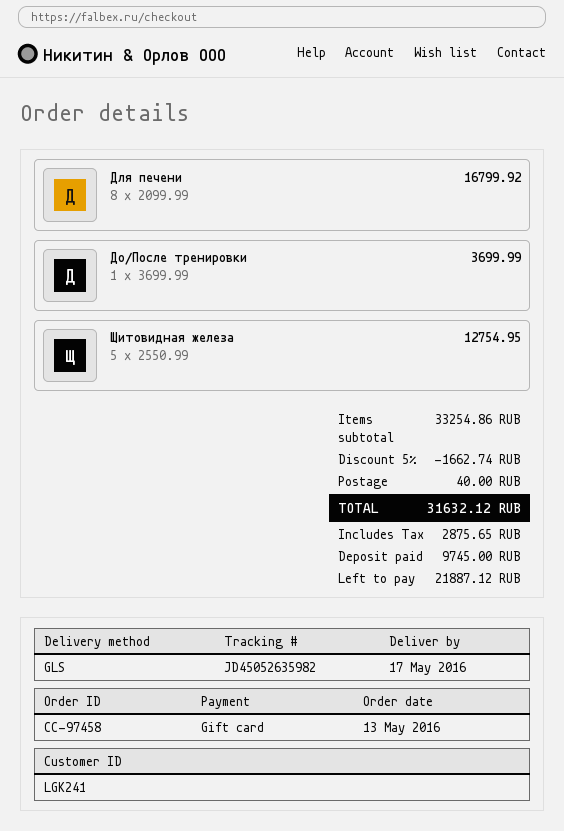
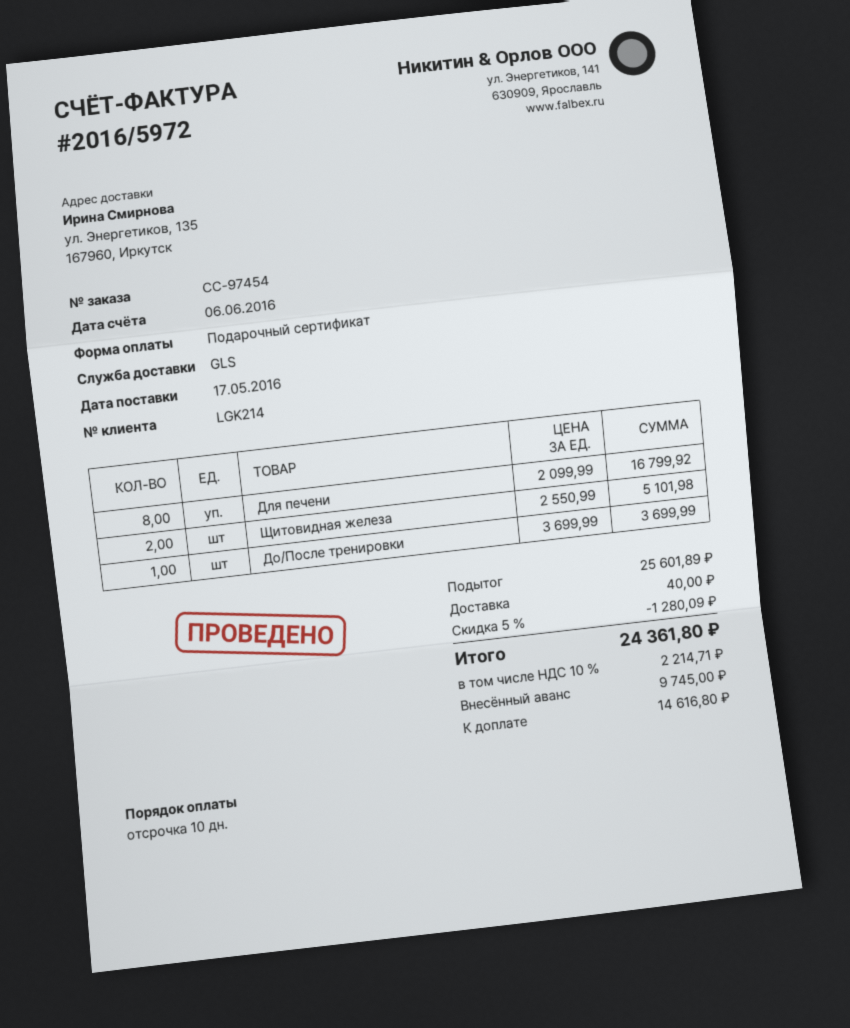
order number: CC-97458 -> CC-97454
customer number: LGK241 -> LGK214
Щитовидная железа: 5 x 2550.99 = 12754.95 -> 2 x 2550.99 = 5101.98
subtotal: 33254.86 -> 25601.89
discount: 5% = 1662.74 -> 5% = 1280.09
tax: 2875.65 -> 2214.71
total: 31632.12 -> 24361.80
balance: 21887.12 -> 14616.80

